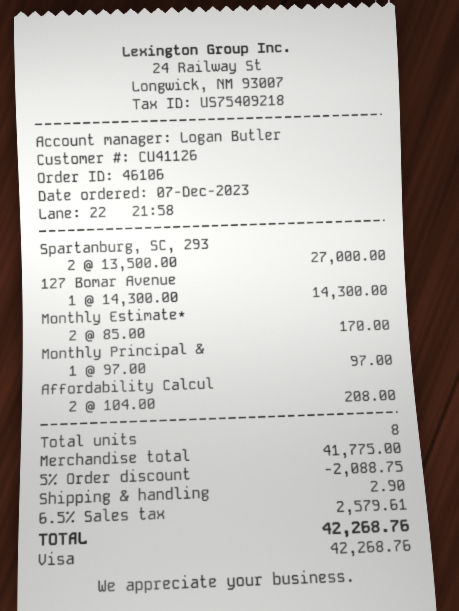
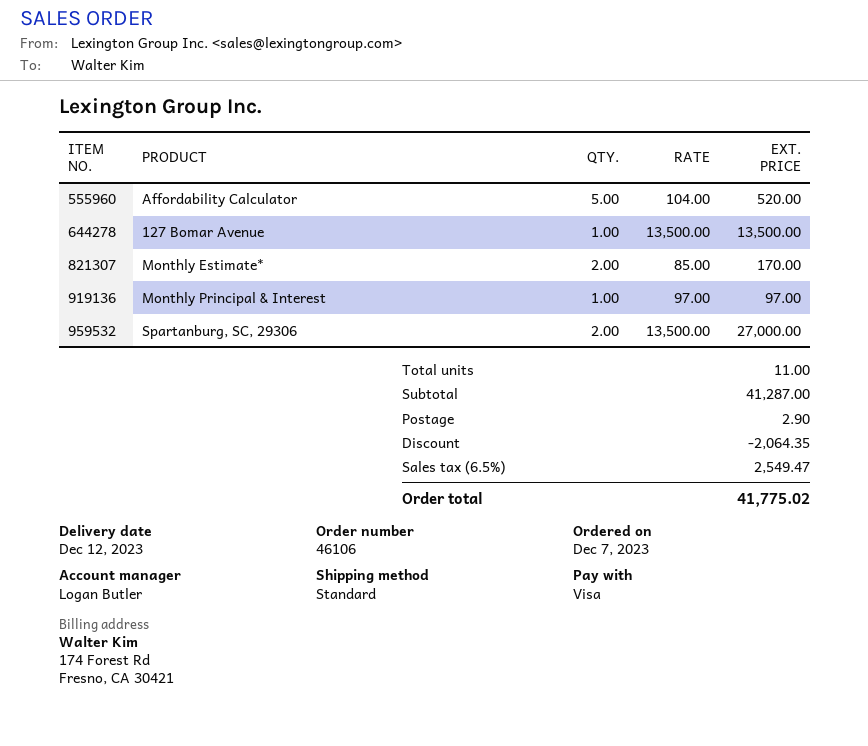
127 Bomar Avenue: 1 x 14300.00 = 14300.00 -> 1 x 13500.00 = 13500.00
Affordability Calcul: 2 x 104.00 = 208.00 -> 5 x 104.00 = 520.00
total quantity: 8 -> 11
subtotal: 41775.00 -> 41287.00
discount: 2088.75 -> 2064.35
tax: 6.5% = 2579.61 -> 6.5% = 2549.47
total: 42268.76 -> 41775.02

